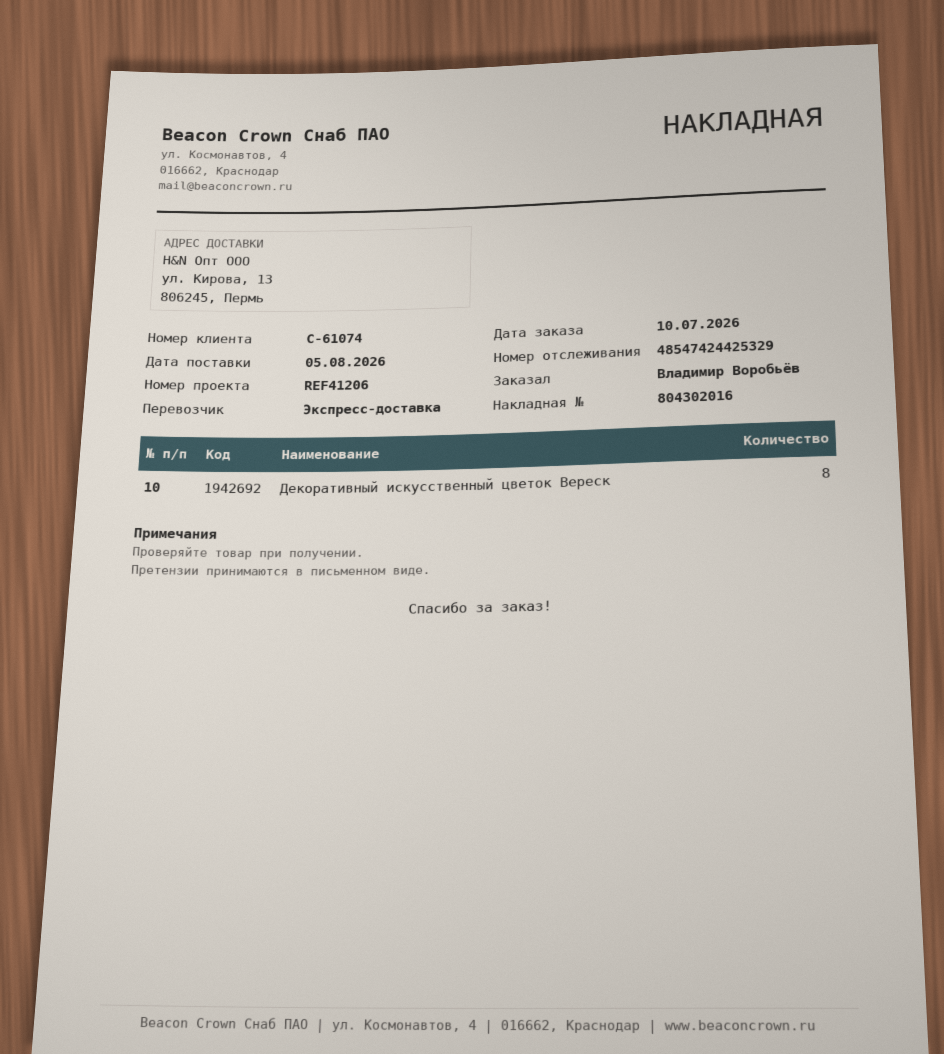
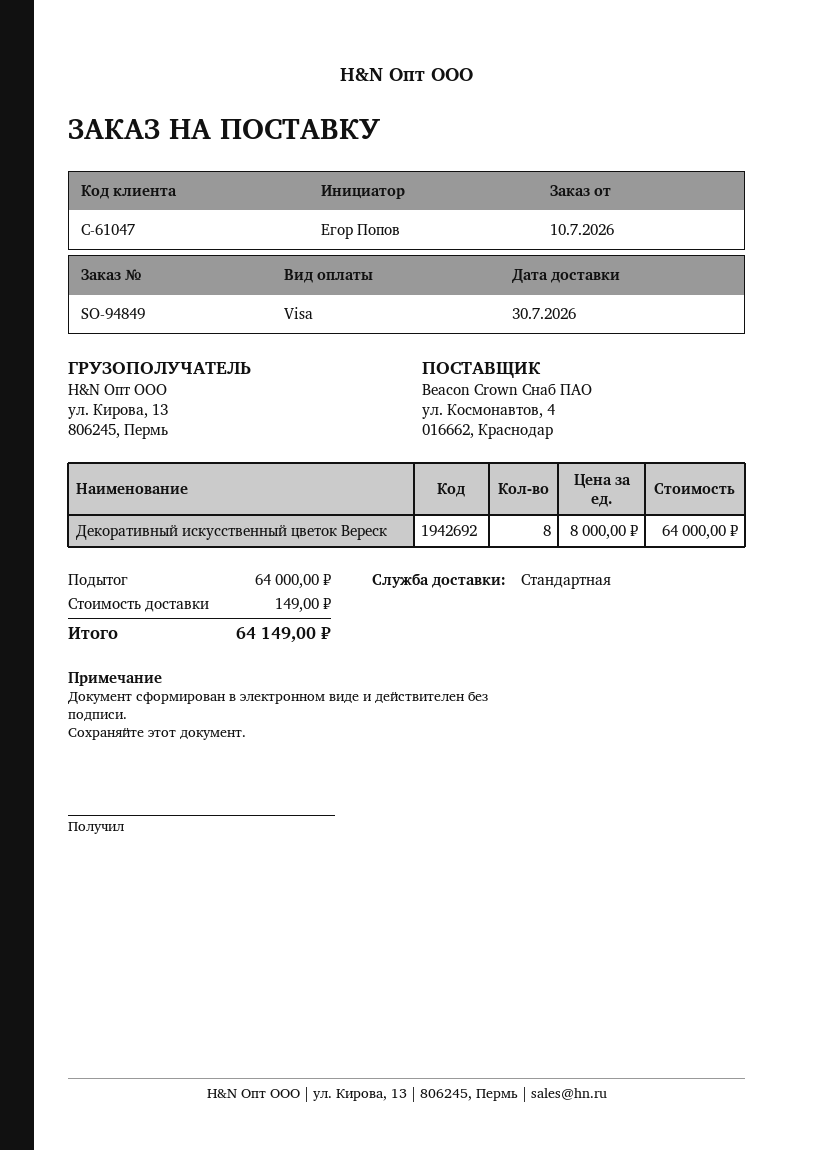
delivery date: 2026-08-05 -> 2026-07-30
customer number: C-61074 -> C-61047
ordered by: Владимир Воробьёв -> Егор Попов
shipping method: express -> standard

